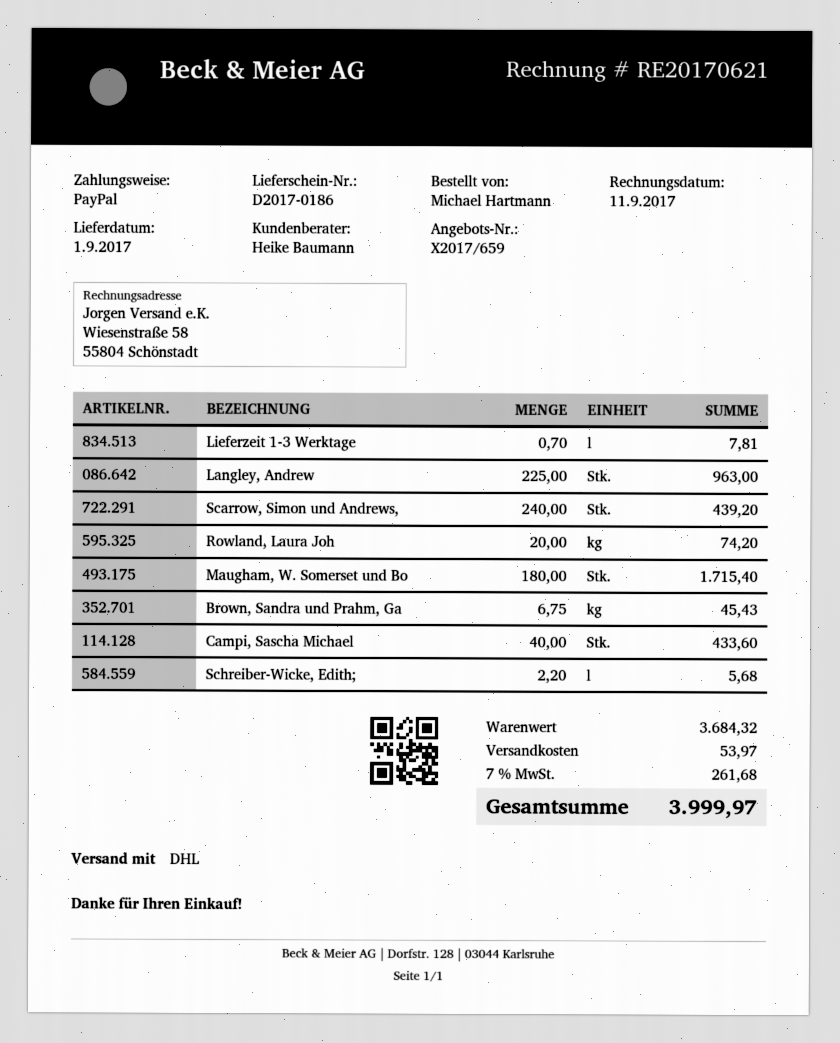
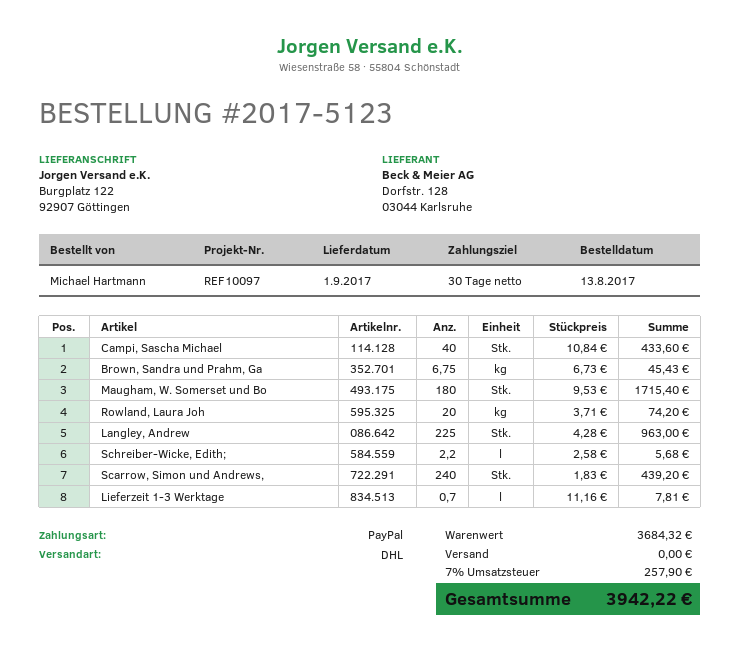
shipping: 53.97 -> 0.00
tax: 7% = 261.68 -> 7% = 257.90
total: 3999.97 -> 3942.22

